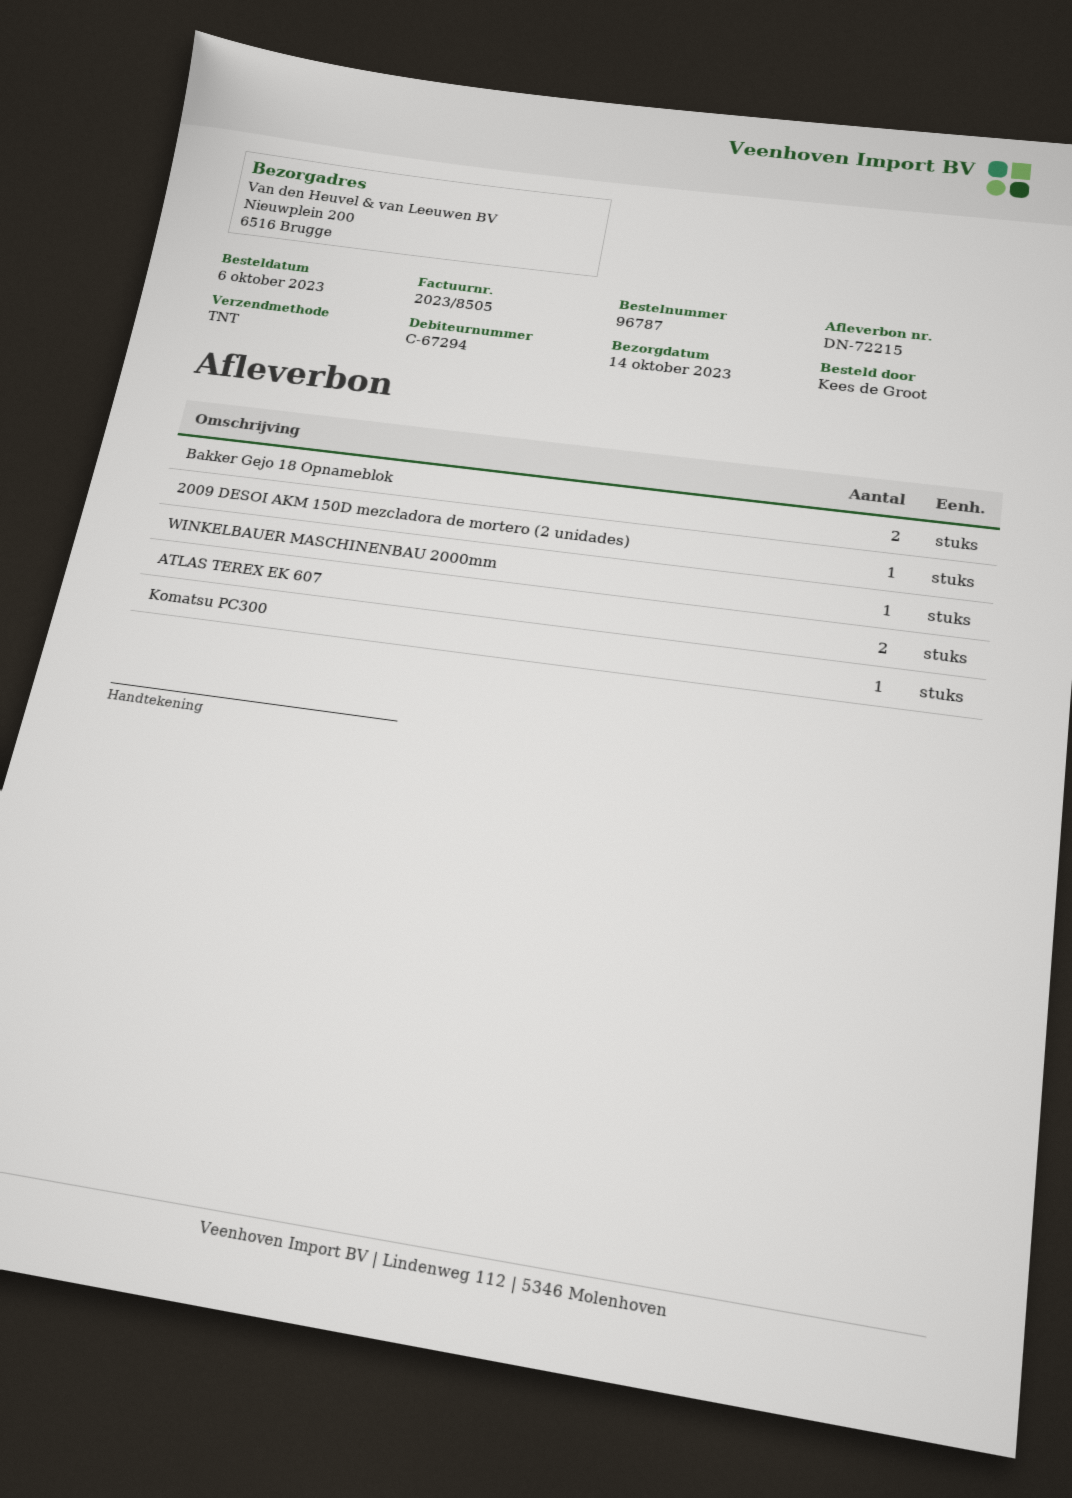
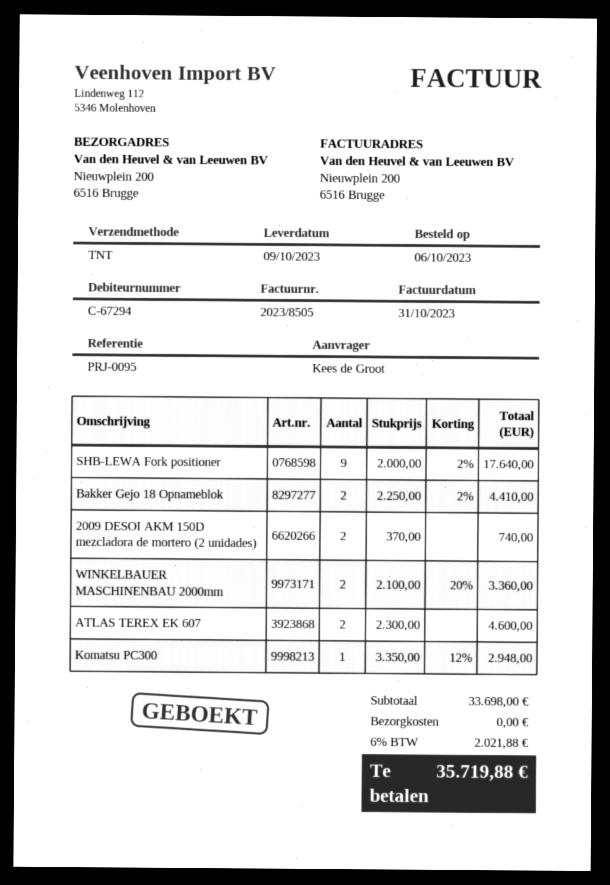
delivery date: 2023-10-14 -> 2023-10-09
2009 DESOI AKM 150D mezcladora de mortero (2 unidades): 1 -> 2
WINKELBAUER MASCHINENBAU 2000mm: 1 -> 2
SHB-LEWA Fork positioner: none -> 9

